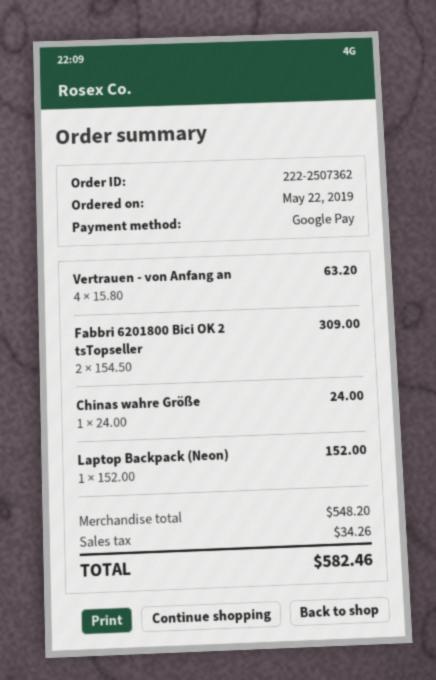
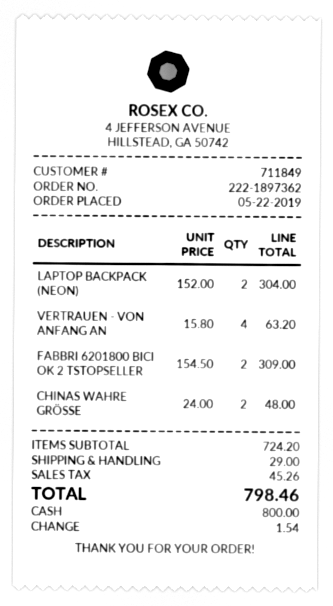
order number: 222-2507362 -> 222-1897362
payment method: Google Pay -> cash
Chinas wahre Größe: 1 x 24.00 = 24.00 -> 2 x 24.00 = 48.00
Laptop Backpack (Neon): 1 x 152.00 = 152.00 -> 2 x 152.00 = 304.00
subtotal: 548.20 -> 724.20
shipping: none -> 29.00
tax: 34.26 -> 45.26
total: 582.46 -> 798.46

